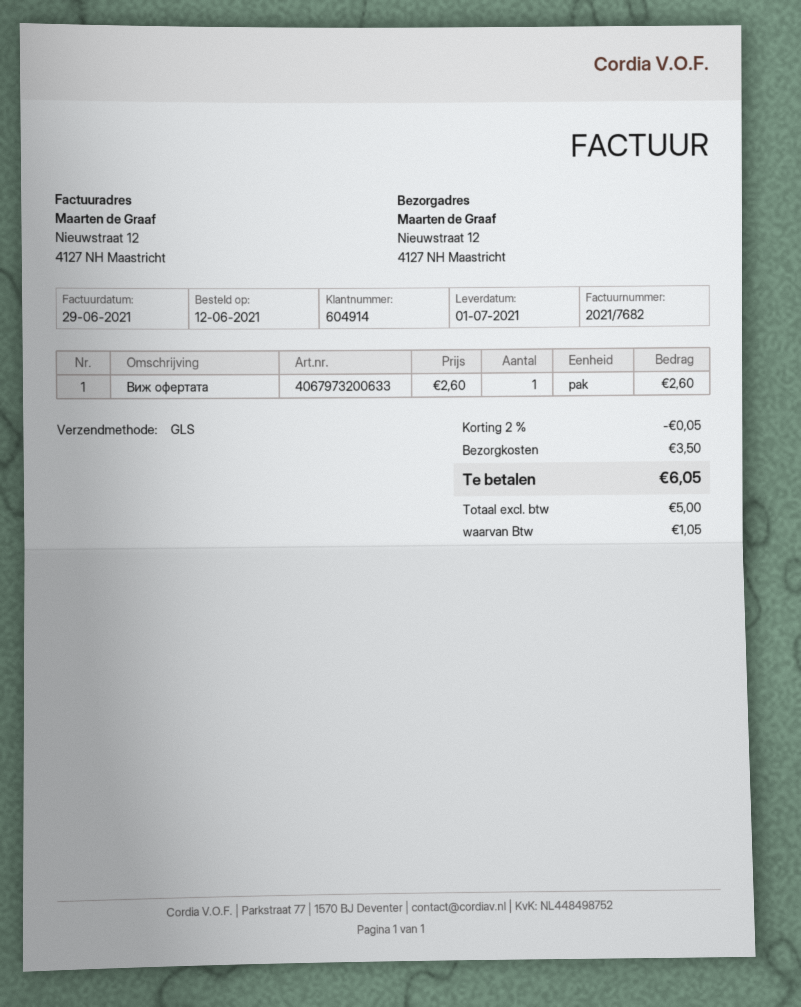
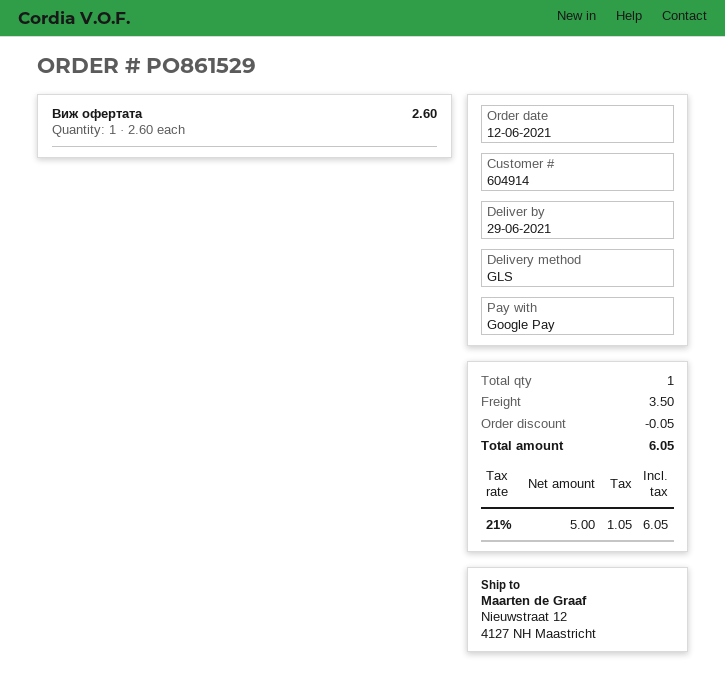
delivery date: 2021-07-01 -> 2021-06-29

